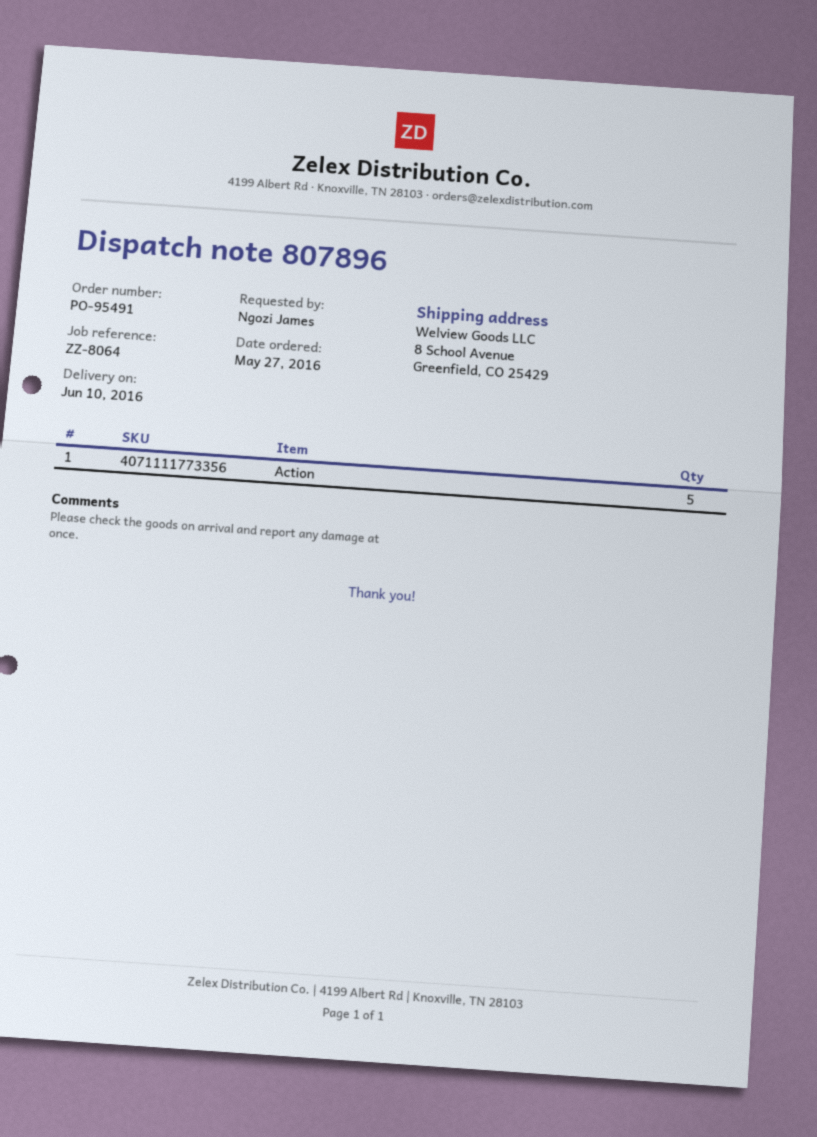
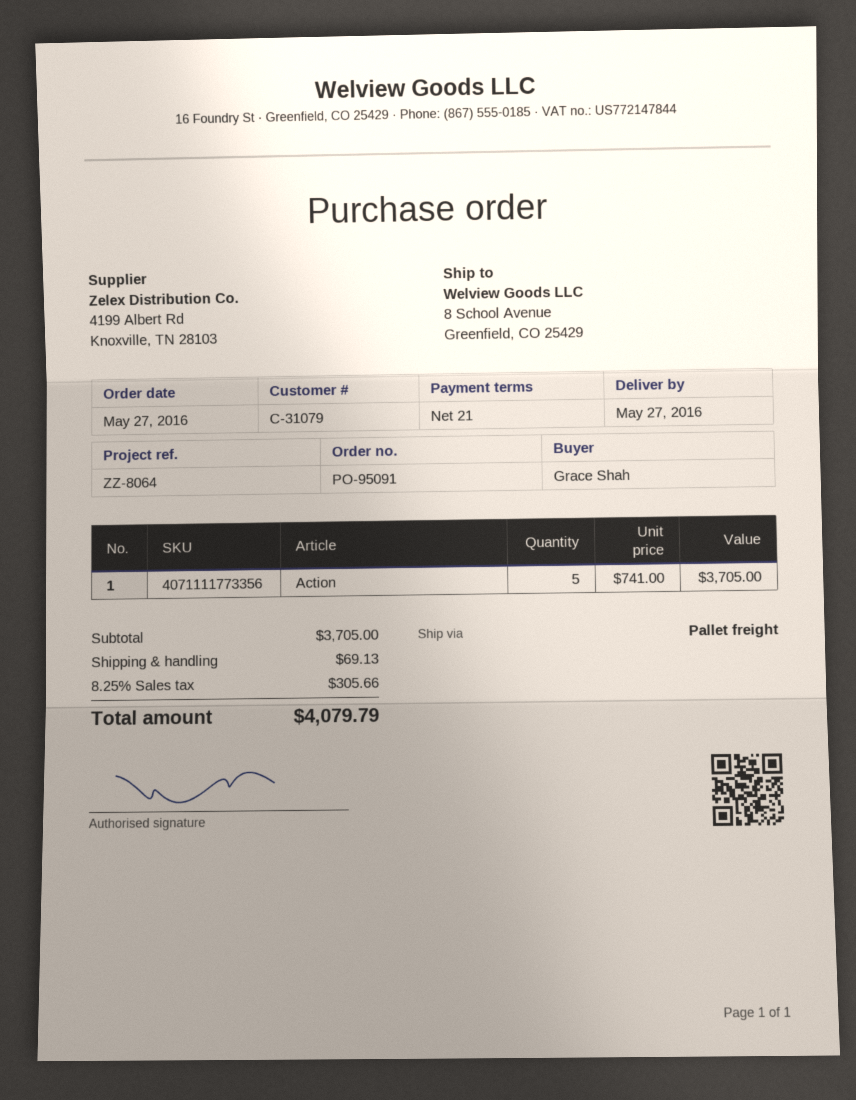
order number: PO-95491 -> PO-95091
delivery date: 2016-06-10 -> 2016-05-27
ordered by: Ngozi James -> Grace Shah

